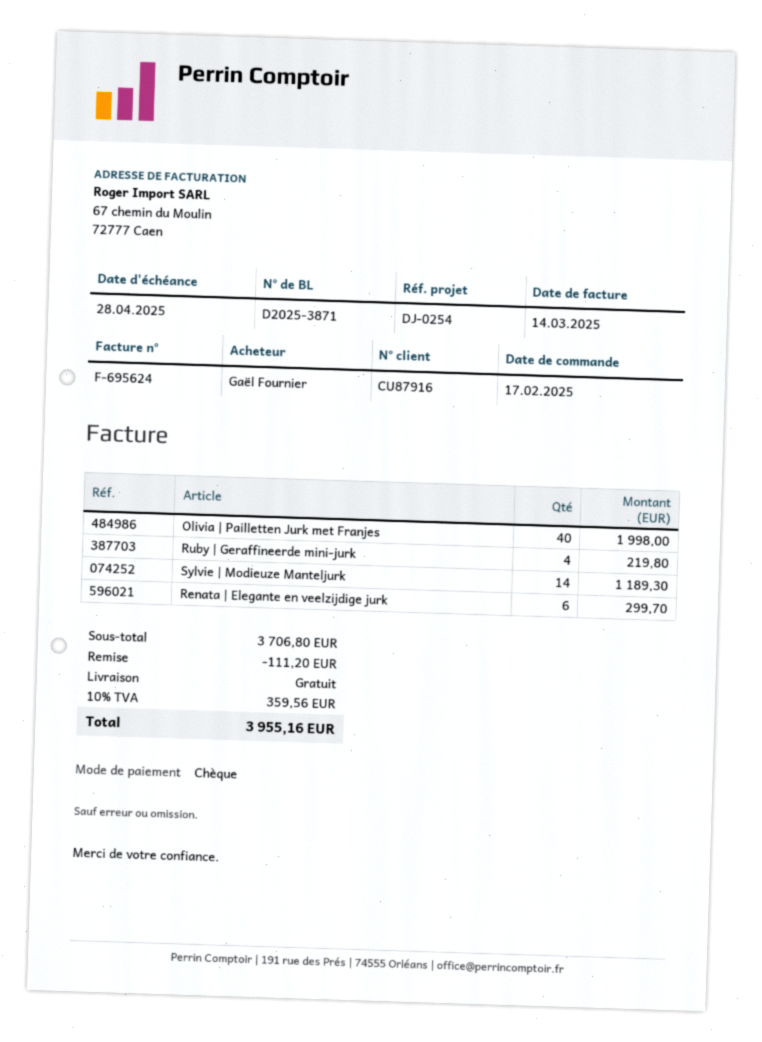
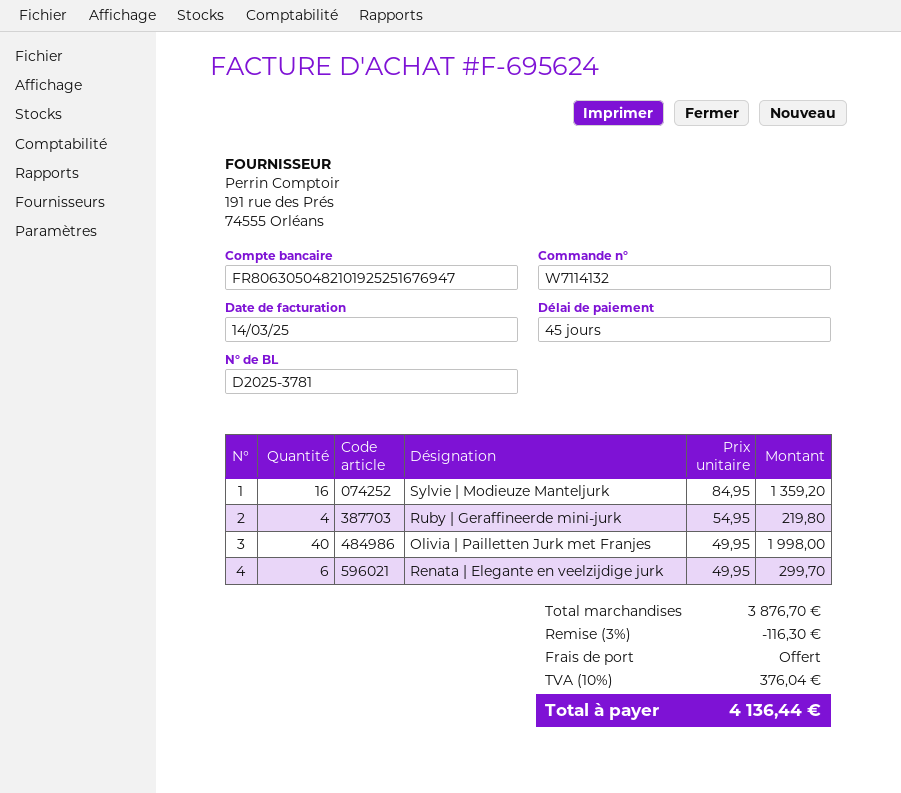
delivery note number: D2025-3871 -> D2025-3781
Sylvie | Modieuze Manteljurk: 14 for 1189.30 -> 16 for 1359.20
subtotal: 3706.80 -> 3876.70
discount: 111.20 -> 116.30
tax: 10% = 359.56 -> 10% = 376.04
total: 3955.16 -> 4136.44

